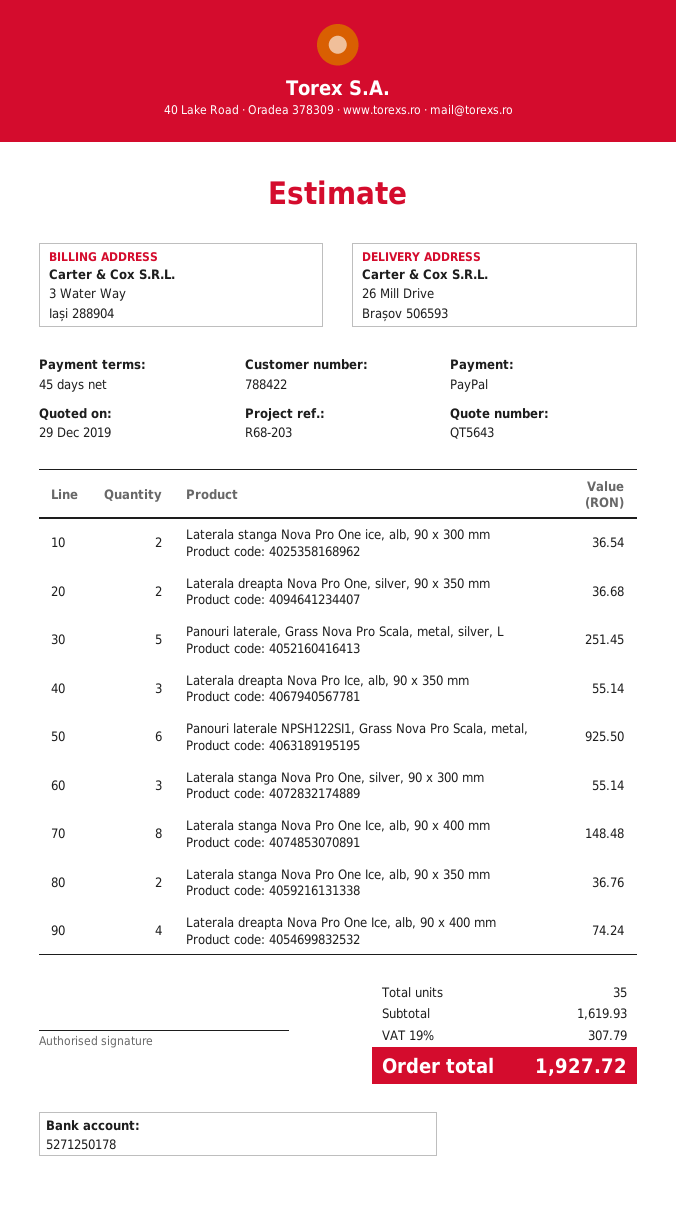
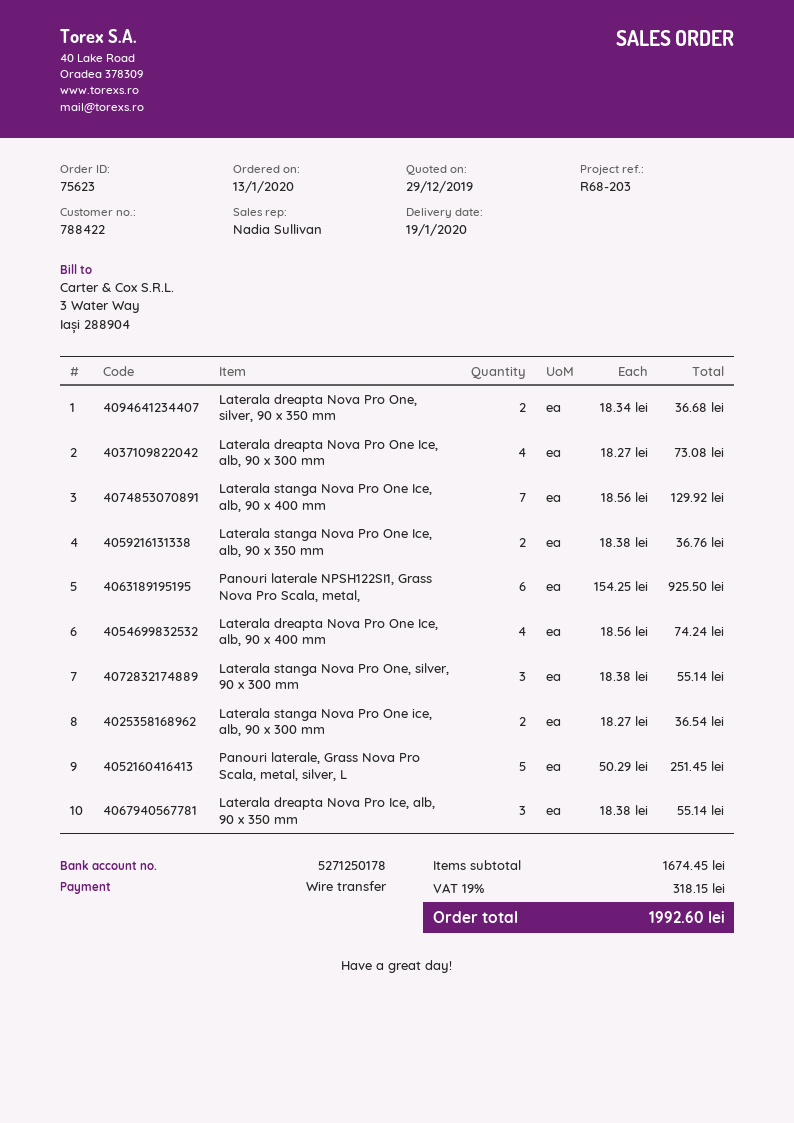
payment method: PayPal -> bank transfer
Laterala stanga Nova Pro One Ice, alb, 90 x 400 mm: 8 for 148.48 -> 7 for 129.92
Laterala dreapta Nova Pro One Ice, alb, 90 x 300 mm: none -> 4 for 73.08
subtotal: 1619.93 -> 1674.45
tax: 19% = 307.79 -> 19% = 318.15
total: 1927.72 -> 1992.60

